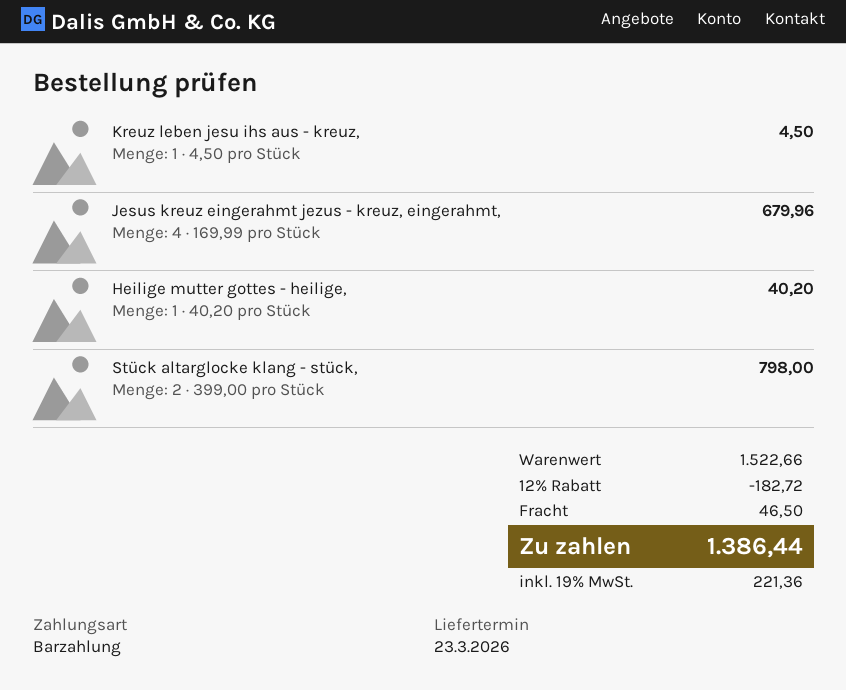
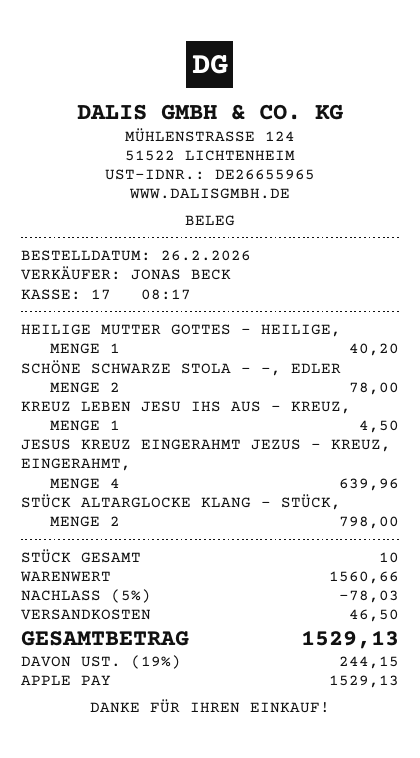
payment method: cash -> Apple Pay
Jesus kreuz eingerahmt jezus - kreuz, eingerahmt,: 4 for 679.96 -> 4 for 639.96
SCHÖNE SCHWARZE STOLA - -, EDLER: none -> 2 for 78.00
subtotal: 1522.66 -> 1560.66
discount: 12% = 182.72 -> 5% = 78.03
tax: 19% = 221.36 -> 19% = 244.15
total: 1386.44 -> 1529.13

